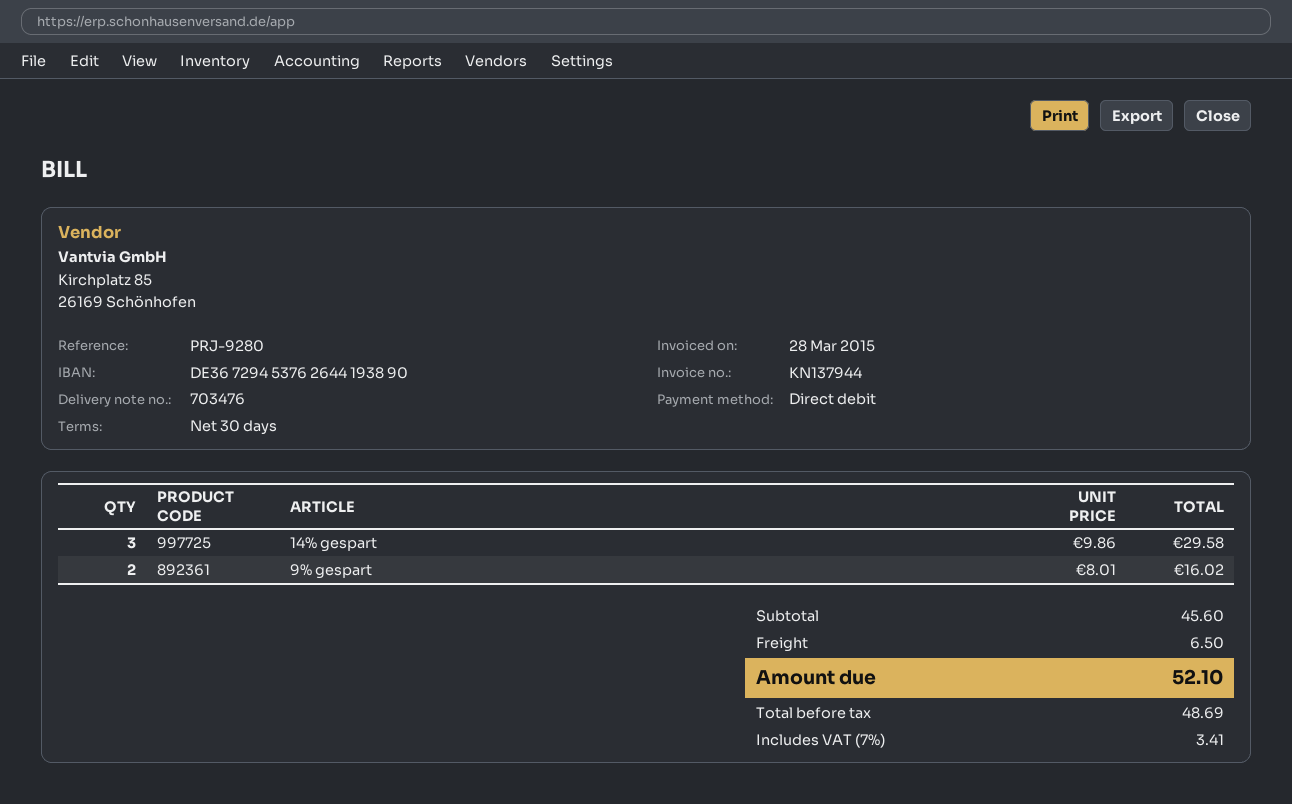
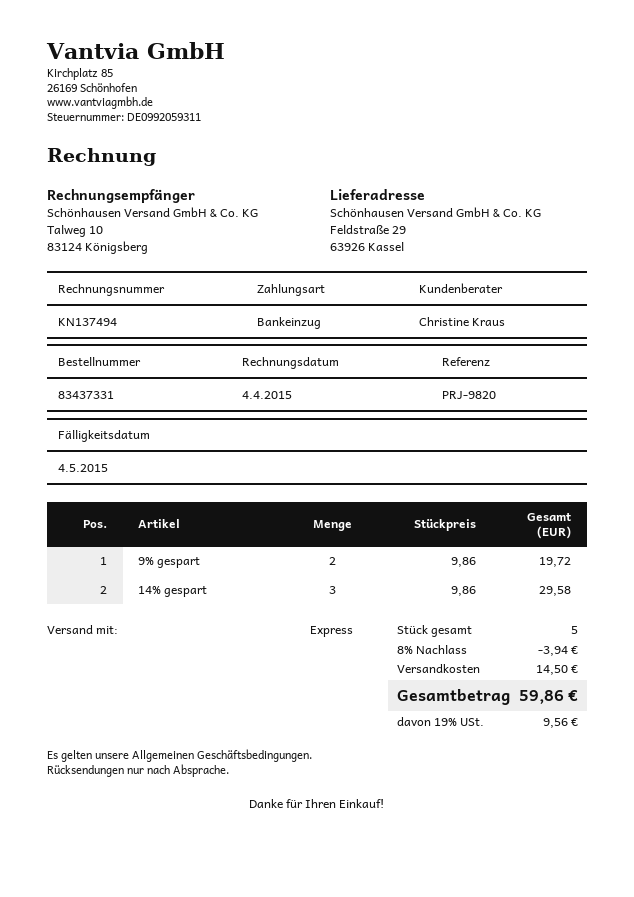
invoice number: KN137944 -> KN137494
invoice date: 2015-03-28 -> 2015-04-04
reference: PRJ-9280 -> PRJ-9820
9% gespart: 2 x 8.01 = 16.02 -> 2 x 9.86 = 19.72
discount: none -> 8% = 3.94
shipping: 6.50 -> 14.50
tax: 7% = 3.41 -> 19% = 9.56
total: 52.10 -> 59.86

